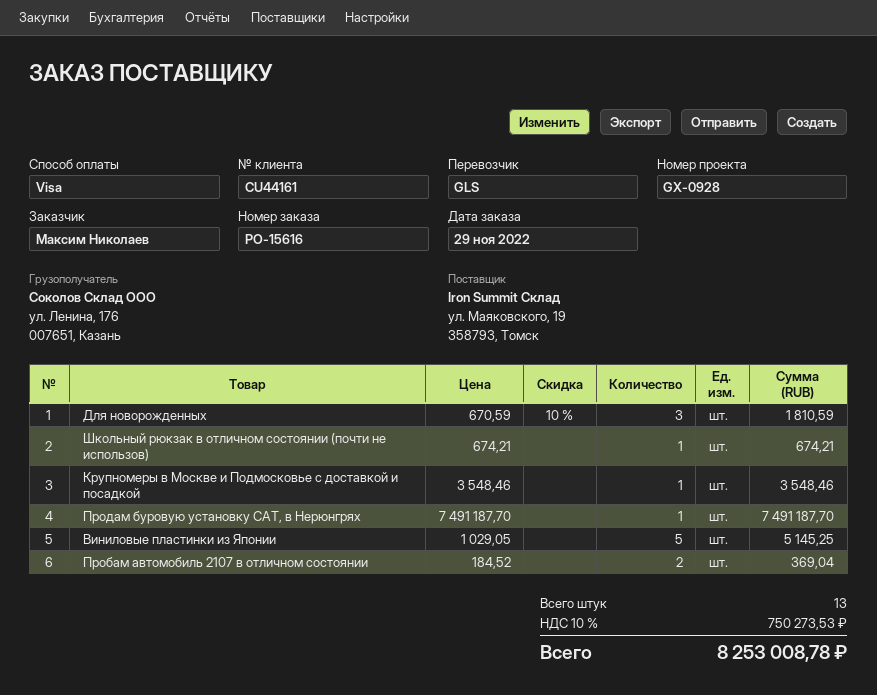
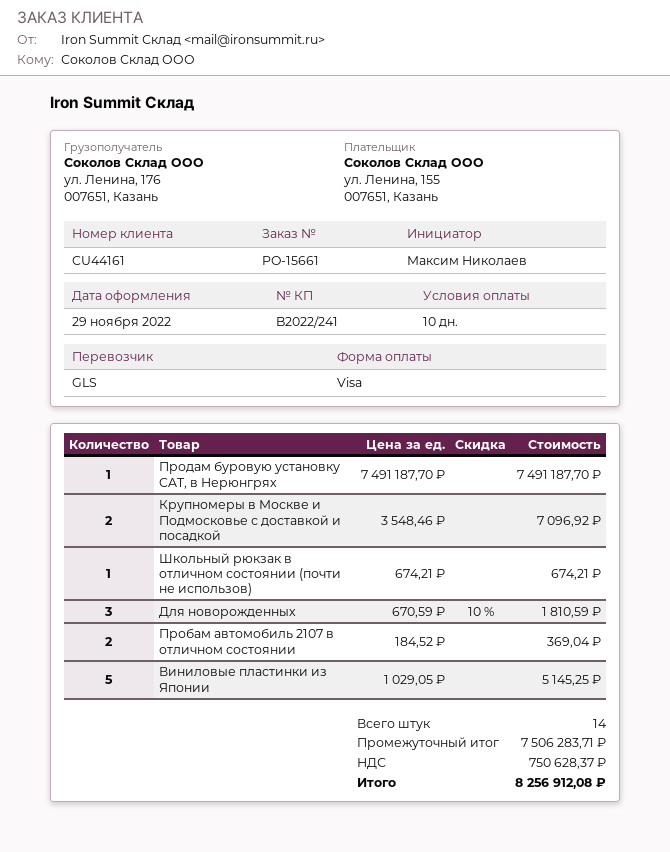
order number: PO-15616 -> PO-15661
Крупномеры в Москве и Подмосковье с доставкой и посадкой: 1 x 3548.46 = 3548.46 -> 2 x 3548.46 = 7096.92
total quantity: 13 -> 14
tax: 750273.53 -> 750628.37
total: 8253008.78 -> 8256912.08

